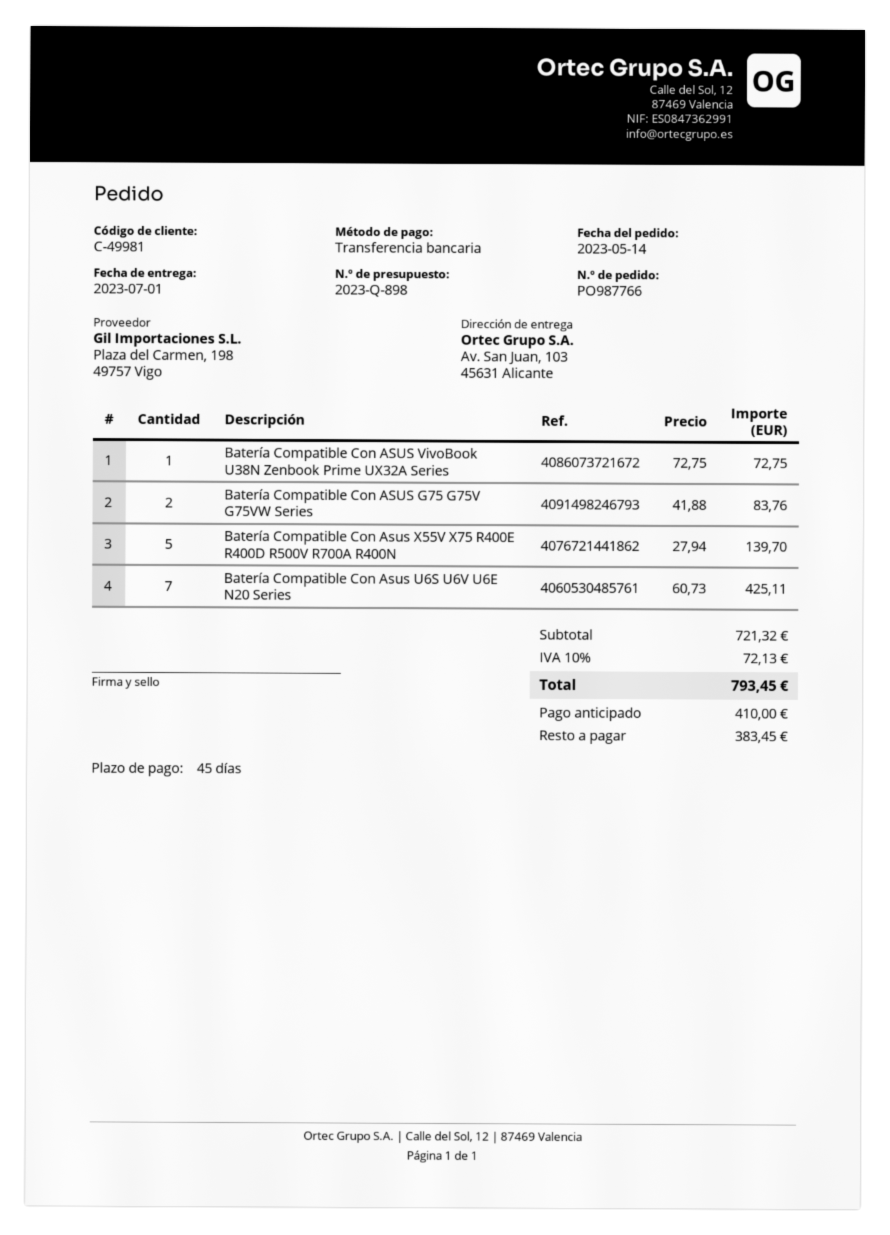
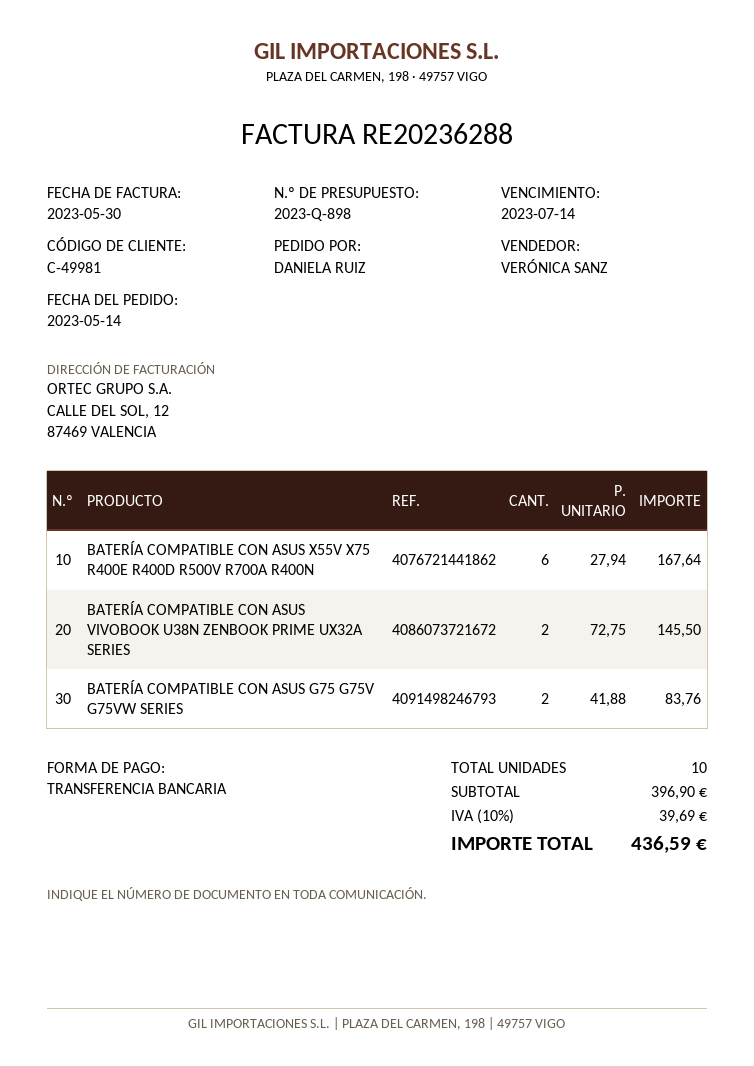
Batería Compatible Con ASUS VivoBook U38N Zenbook Prime UX32A Series: 1 x 72.75 = 72.75 -> 2 x 72.75 = 145.50
Batería Compatible Con Asus X55V X75 R400E R400D R500V R700A R400N: 5 x 27.94 = 139.70 -> 6 x 27.94 = 167.64
Batería Compatible Con Asus U6S U6V U6E N20 Series: 7 x 60.73 = 425.11 -> none
subtotal: 721.32 -> 396.90
tax: 10% = 72.13 -> 10% = 39.69
total: 793.45 -> 436.59

